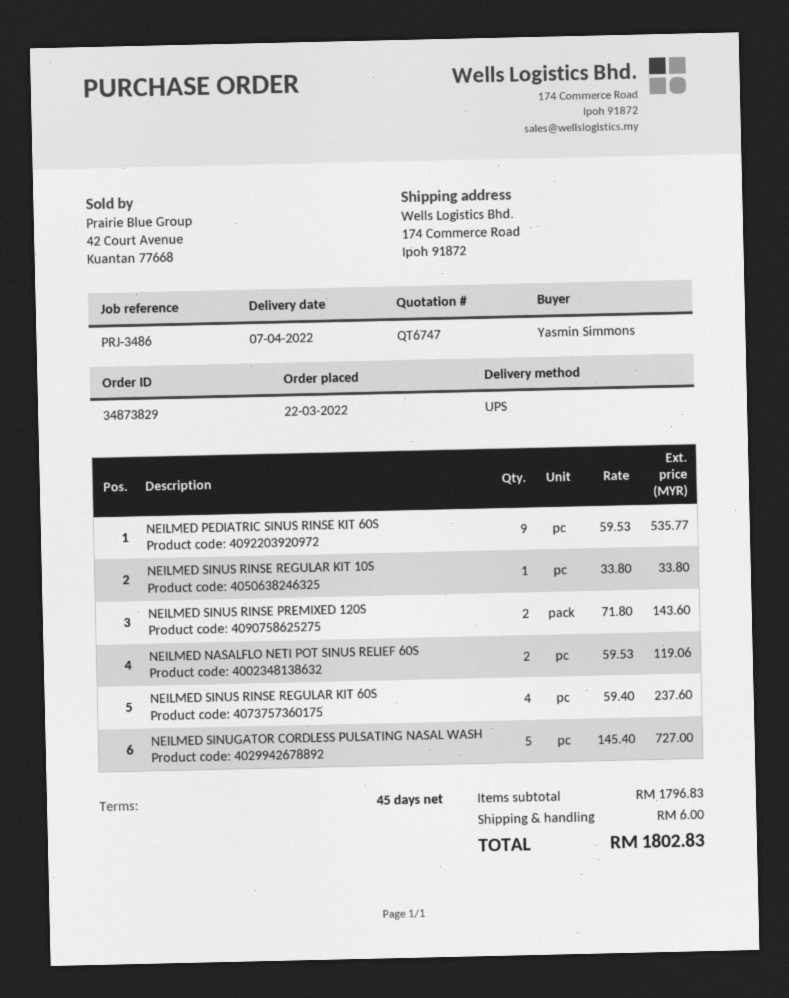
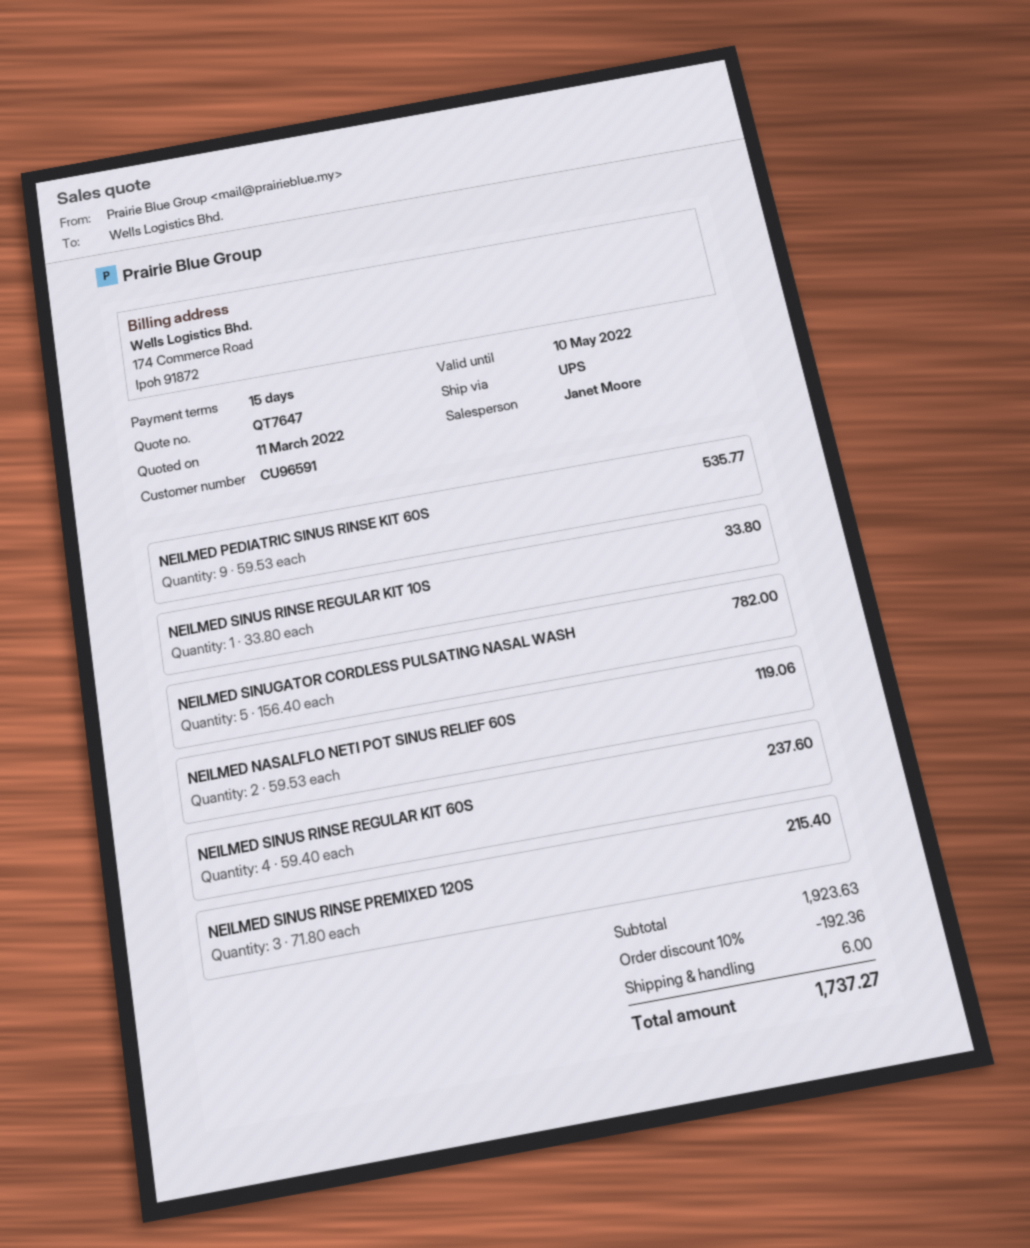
quote number: QT6747 -> QT7647
payment terms: 45 days -> 15 days
NEILMED SINUS RINSE PREMIXED 120S: 2 x 71.80 = 143.60 -> 3 x 71.80 = 215.40
NEILMED SINUGATOR CORDLESS PULSATING NASAL WASH: 5 x 145.40 = 727.00 -> 5 x 156.40 = 782.00
subtotal: 1796.83 -> 1923.63
discount: none -> 10% = 192.36
total: 1802.83 -> 1737.27

